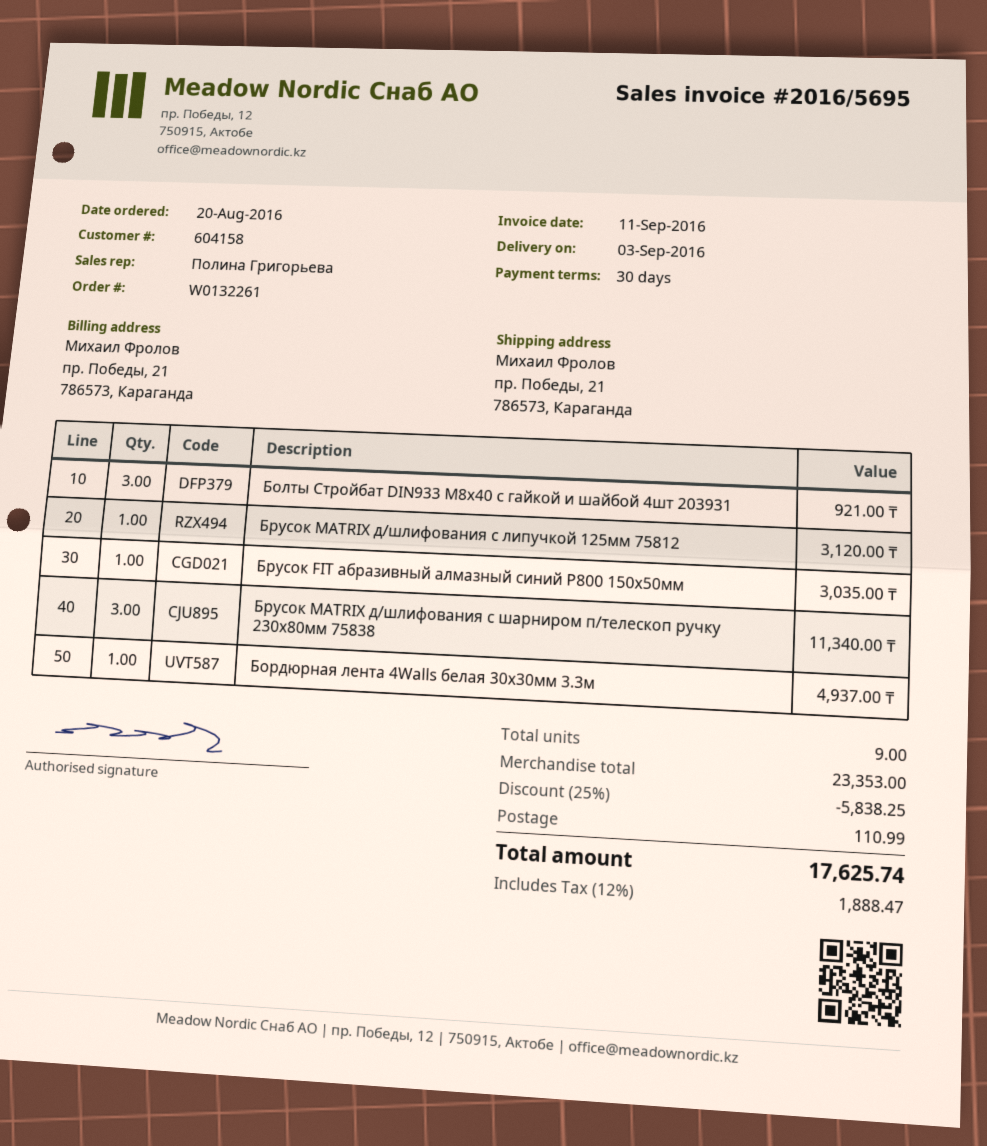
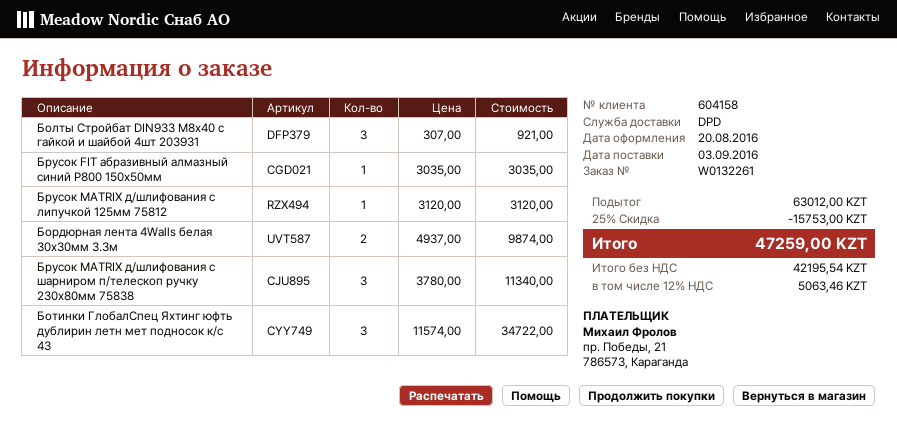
Бордюрная лента 4Walls белая 30x30мм 3.3м: 1 for 4937.00 -> 2 for 9874.00
Ботинки ГлобалСпец Яхтинг юфть дублирин летн мет подносок к/с 43: none -> 3 for 34722.00
subtotal: 23353.00 -> 63012.00
discount: 25% = 5838.25 -> 25% = 15753.00
shipping: 110.99 -> none
tax: 12% = 1888.47 -> 12% = 5063.46
total: 17625.74 -> 47259.00

